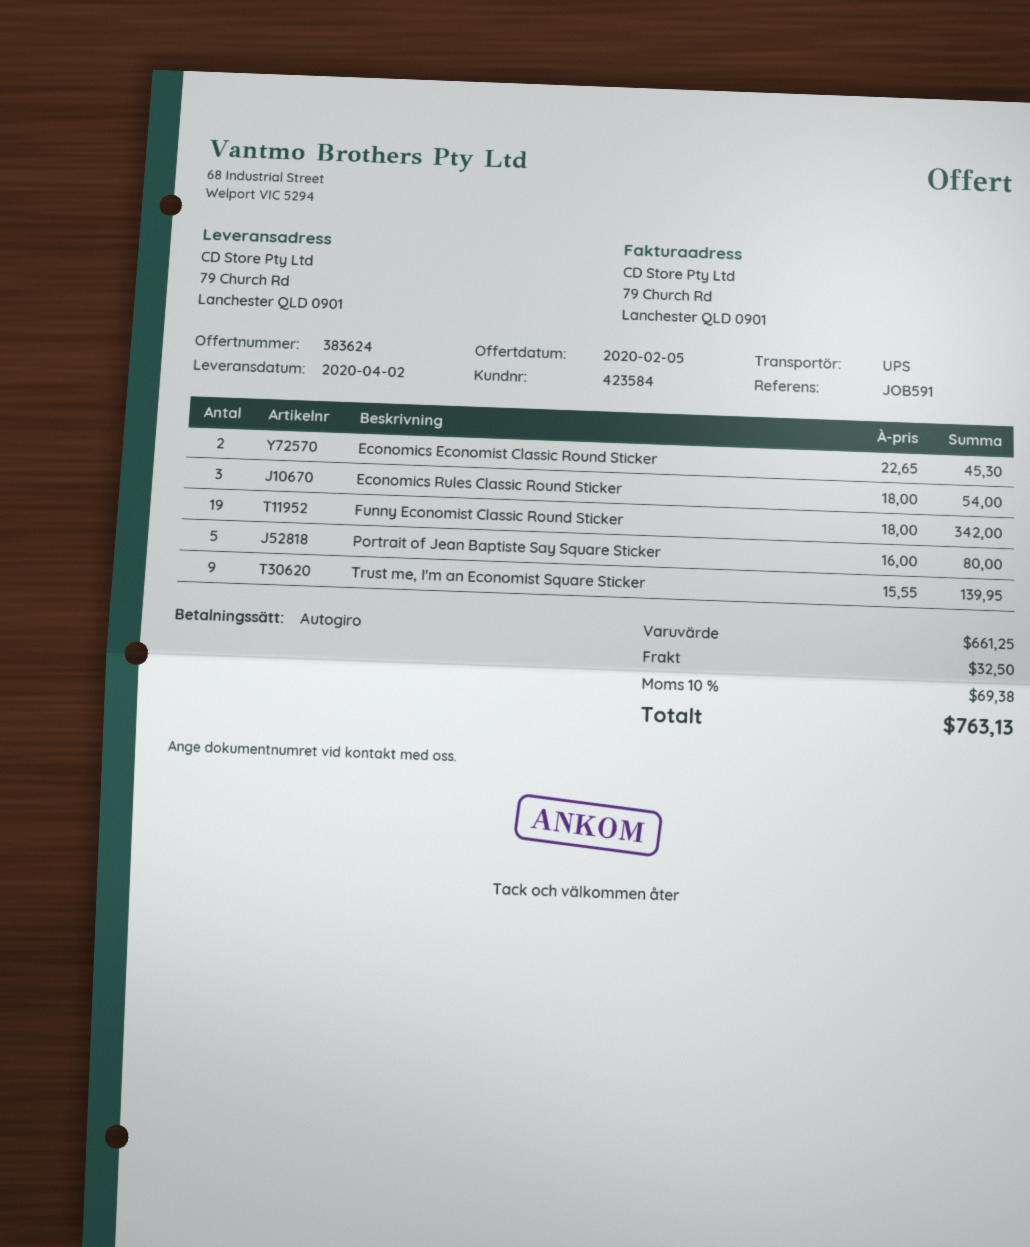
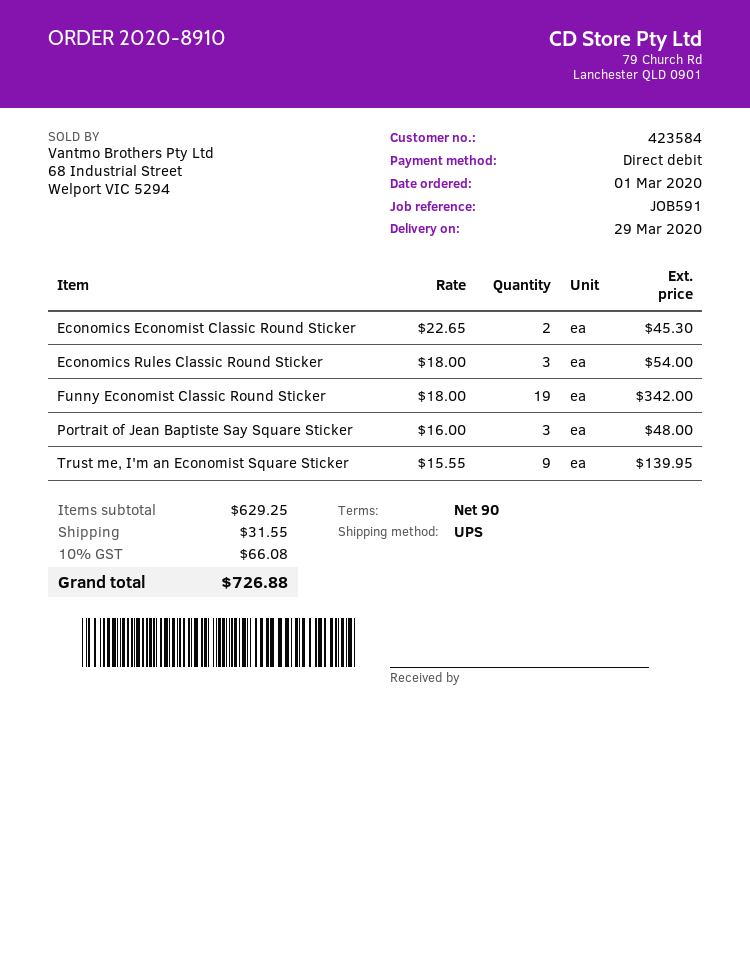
delivery date: 2020-04-02 -> 2020-03-29
Portrait of Jean Baptiste Say Square Sticker: 5 x 16.00 = 80.00 -> 3 x 16.00 = 48.00
subtotal: 661.25 -> 629.25
shipping: 32.50 -> 31.55
tax: 10% = 69.38 -> 10% = 66.08
total: 763.13 -> 726.88

